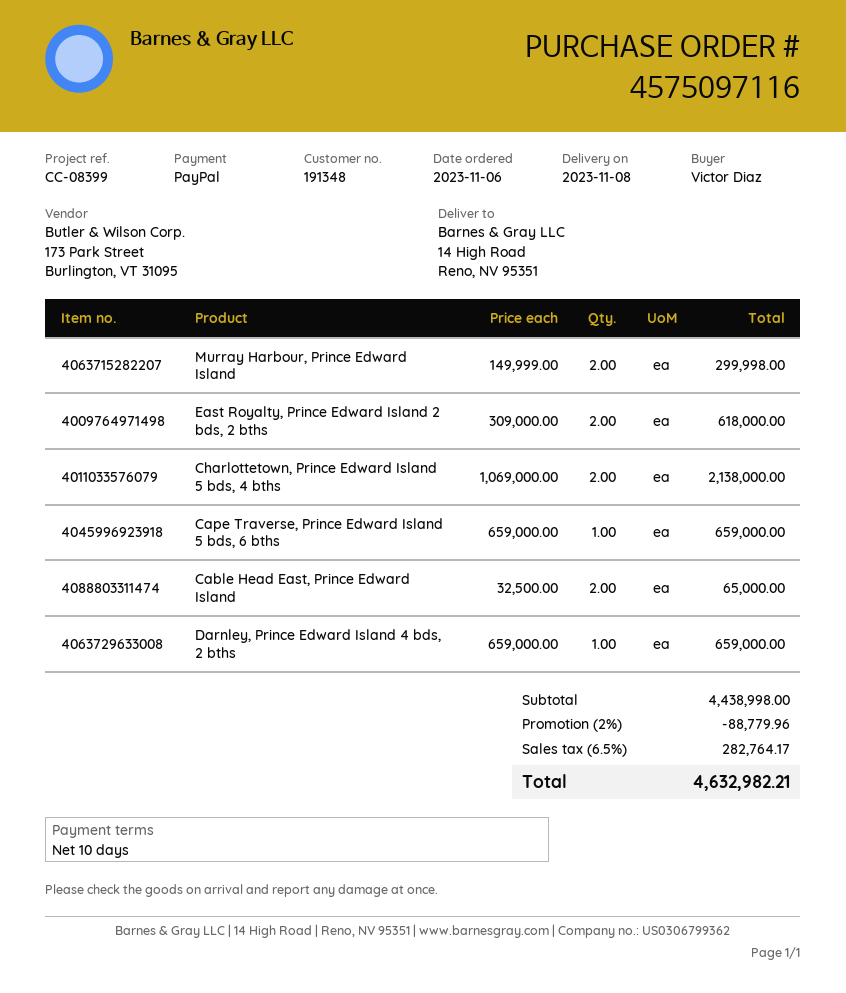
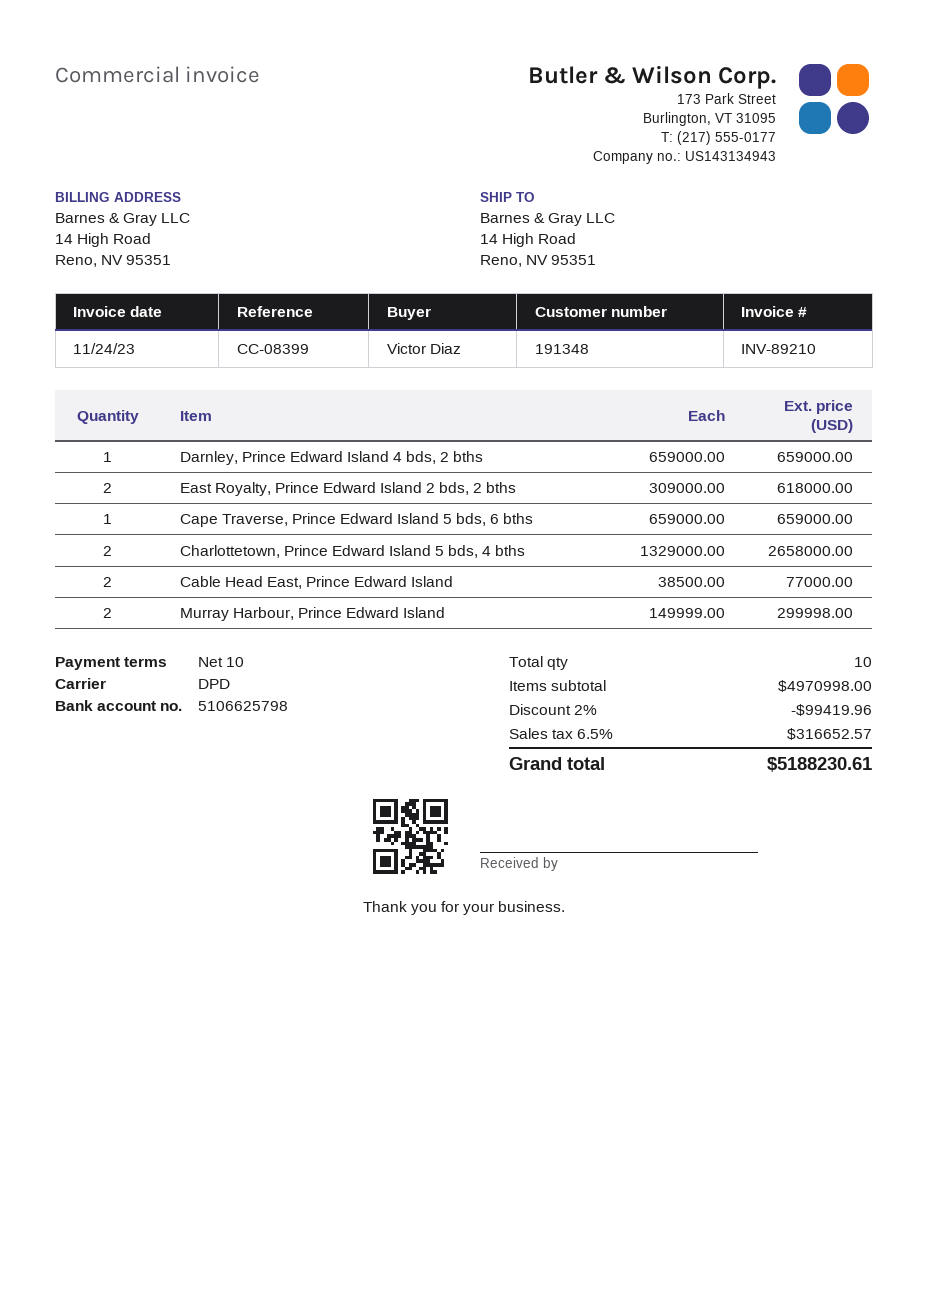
Charlottetown, Prince Edward Island 5 bds, 4 bths: 2 x 1069000.00 = 2138000.00 -> 2 x 1329000.00 = 2658000.00
Cable Head East, Prince Edward Island: 2 x 32500.00 = 65000.00 -> 2 x 38500.00 = 77000.00
subtotal: 4438998.00 -> 4970998.00
discount: 2% = 88779.96 -> 2% = 99419.96
tax: 6.5% = 282764.17 -> 6.5% = 316652.57
total: 4632982.21 -> 5188230.61

